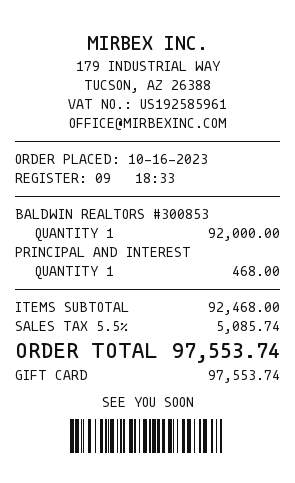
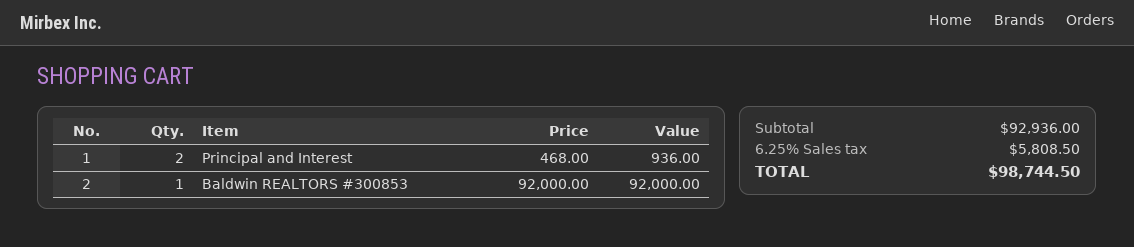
PRINCIPAL AND INTEREST: 1 for 468.00 -> 2 for 936.00
subtotal: 92468.00 -> 92936.00
tax: 5.5% = 5085.74 -> 6.25% = 5808.50
total: 97553.74 -> 98744.50

